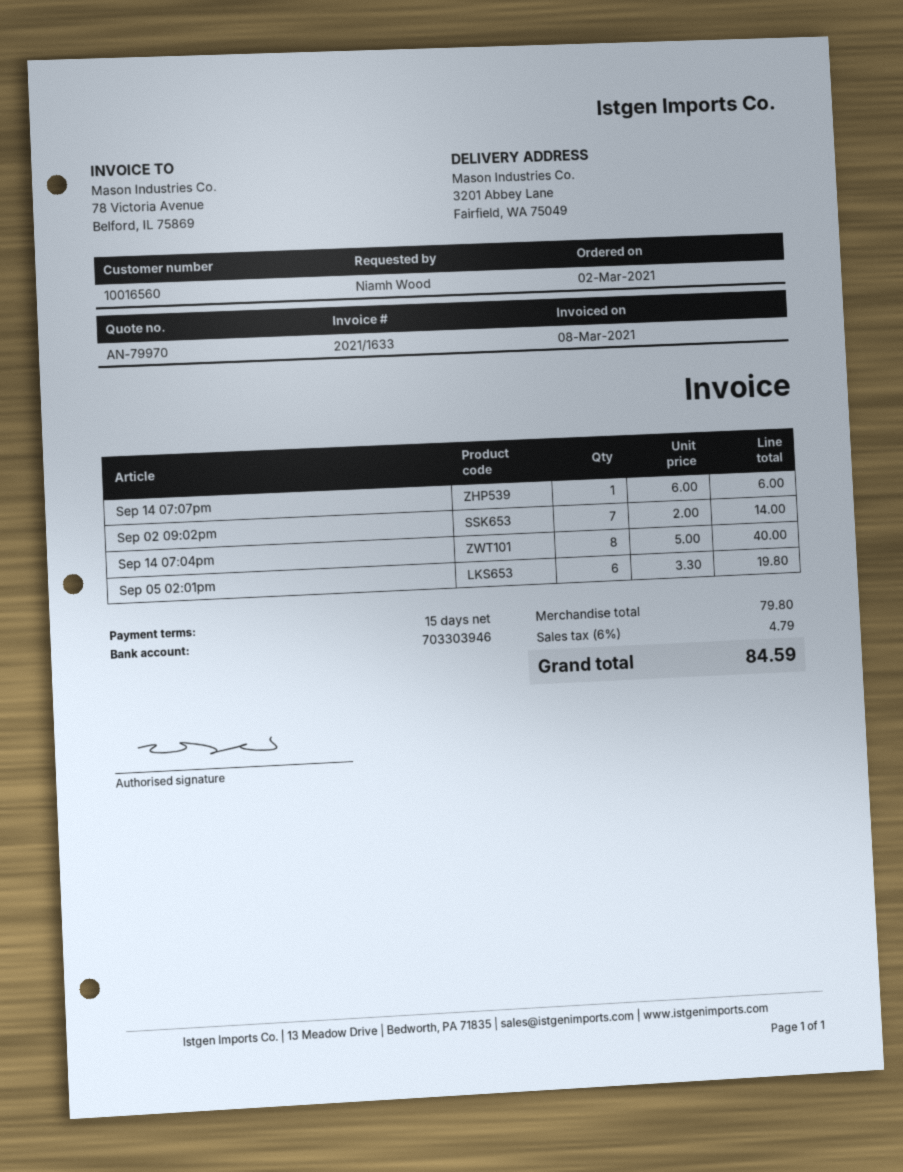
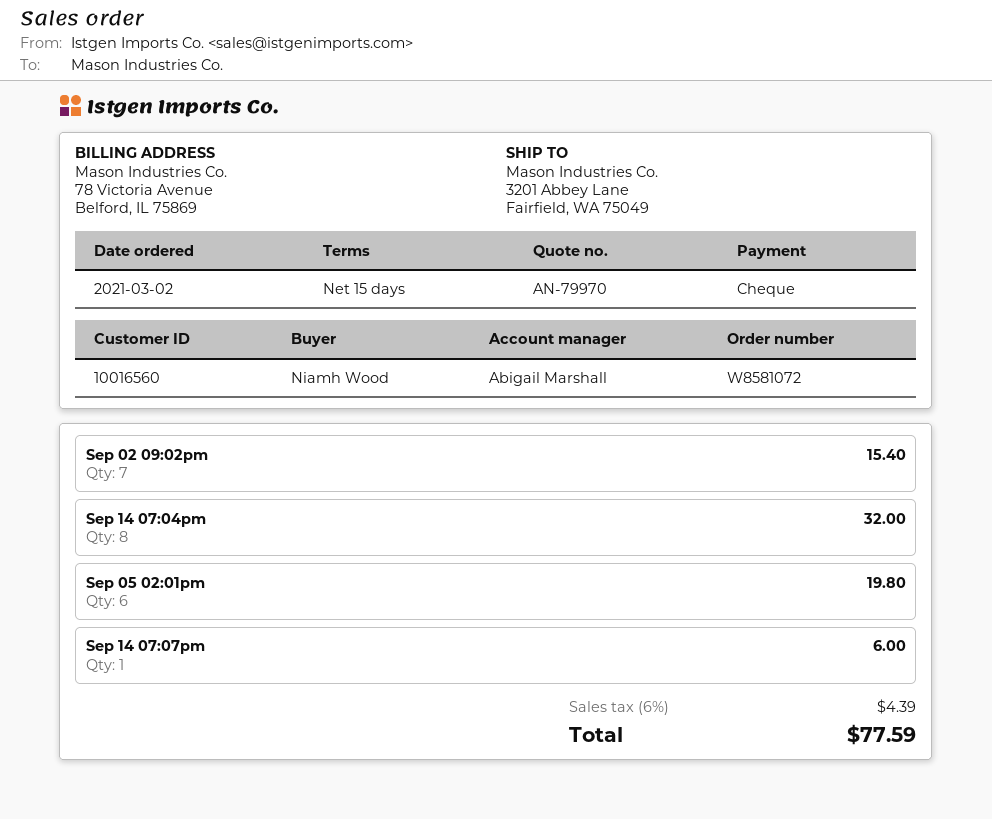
Sep 02 09:02pm: 7 for 14.00 -> 7 for 15.40
Sep 14 07:04pm: 8 for 40.00 -> 8 for 32.00
tax: 6% = 4.79 -> 6% = 4.39
total: 84.59 -> 77.59

